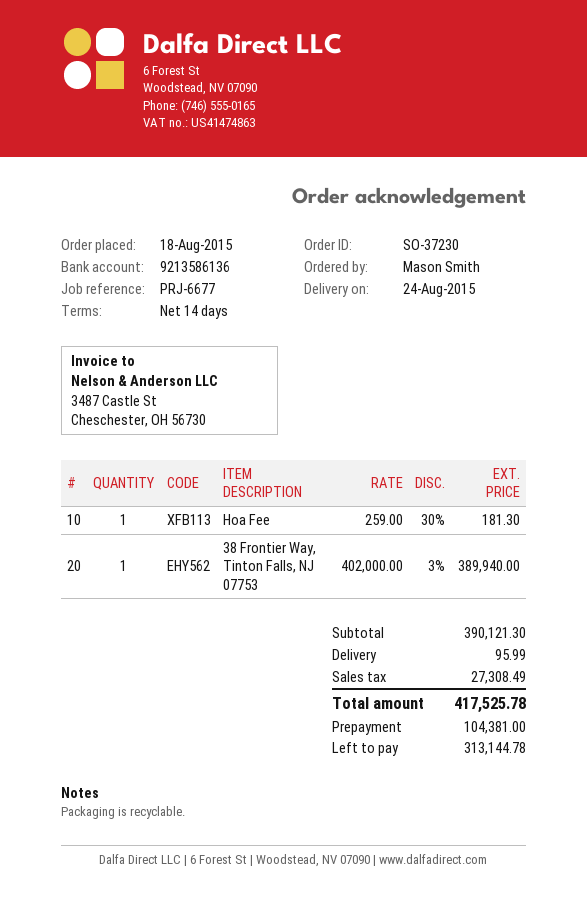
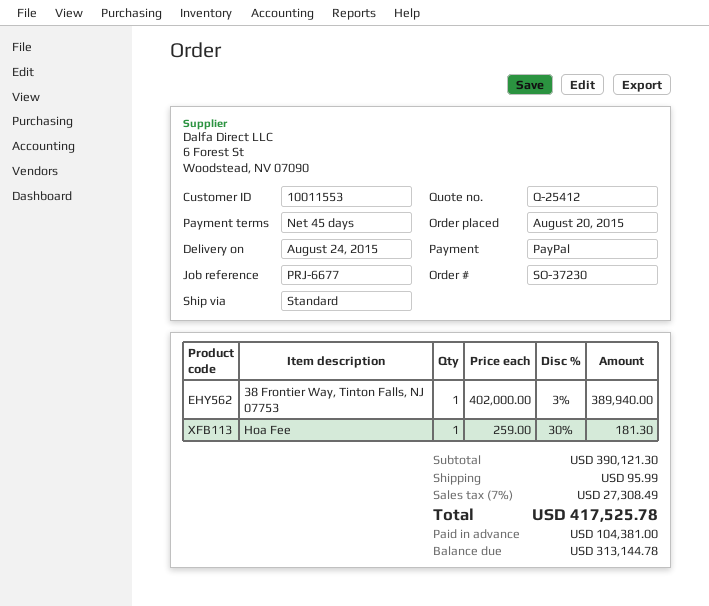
order date: 2015-08-18 -> 2015-08-20
payment terms: 14 days -> 45 days

